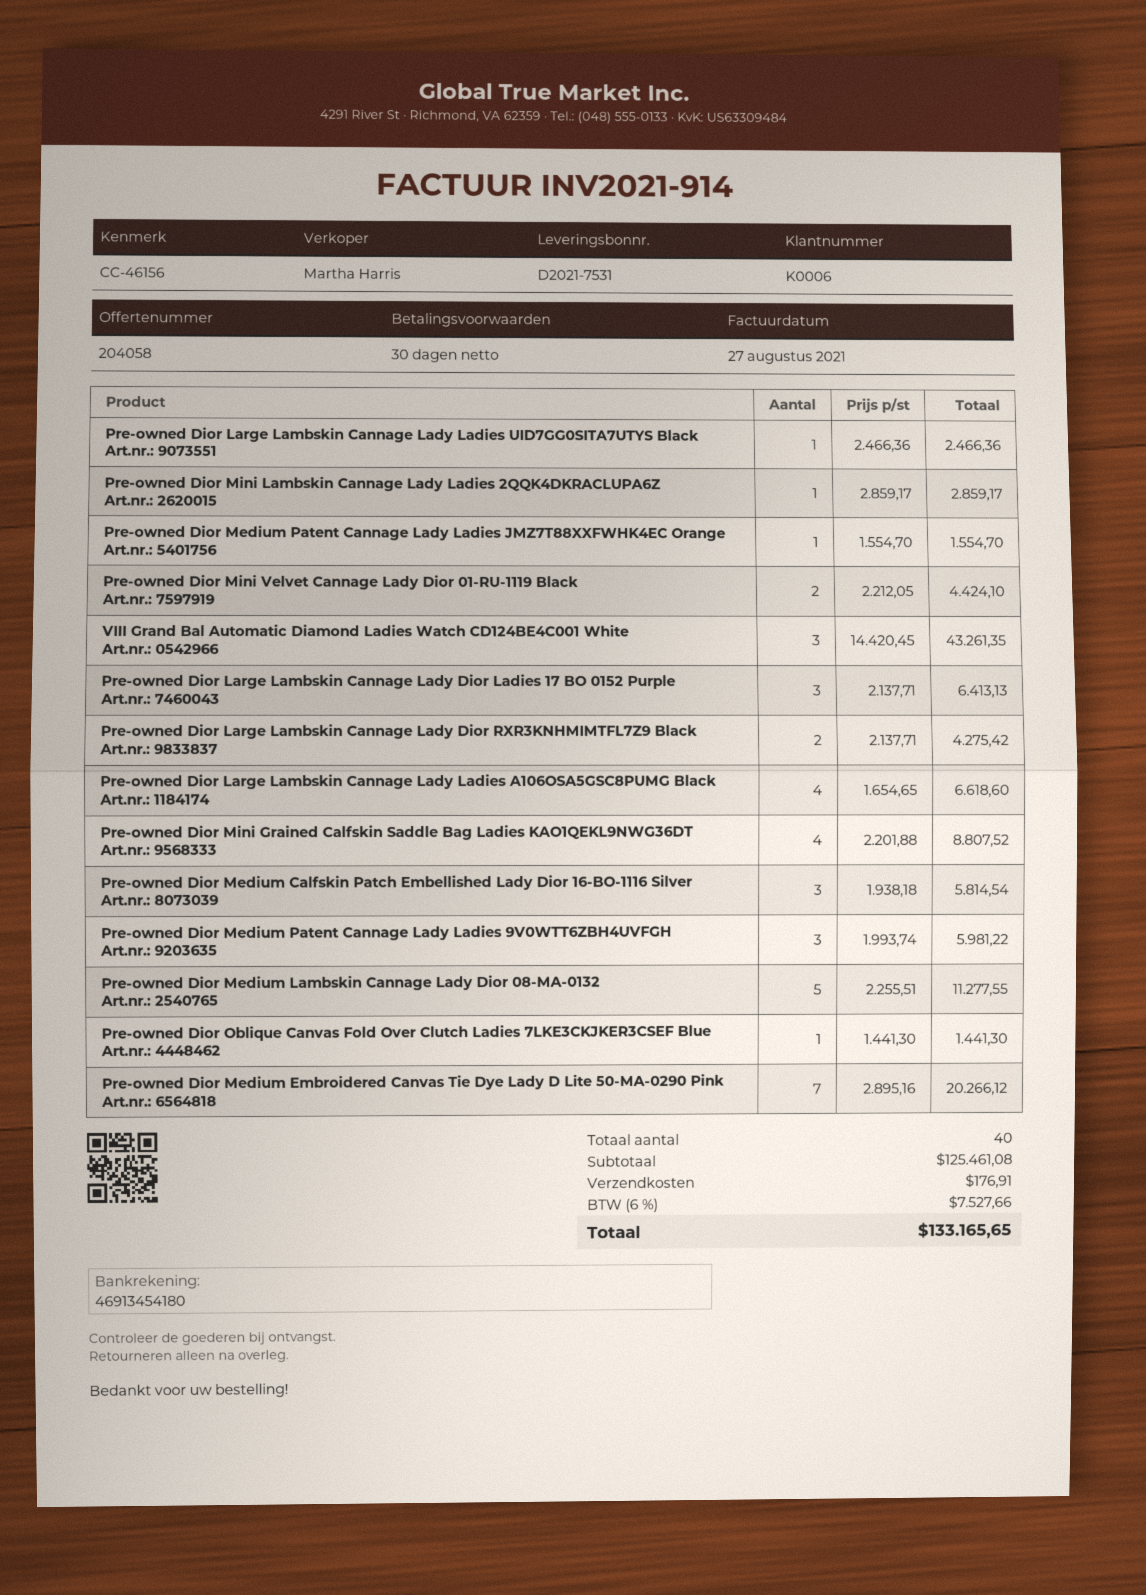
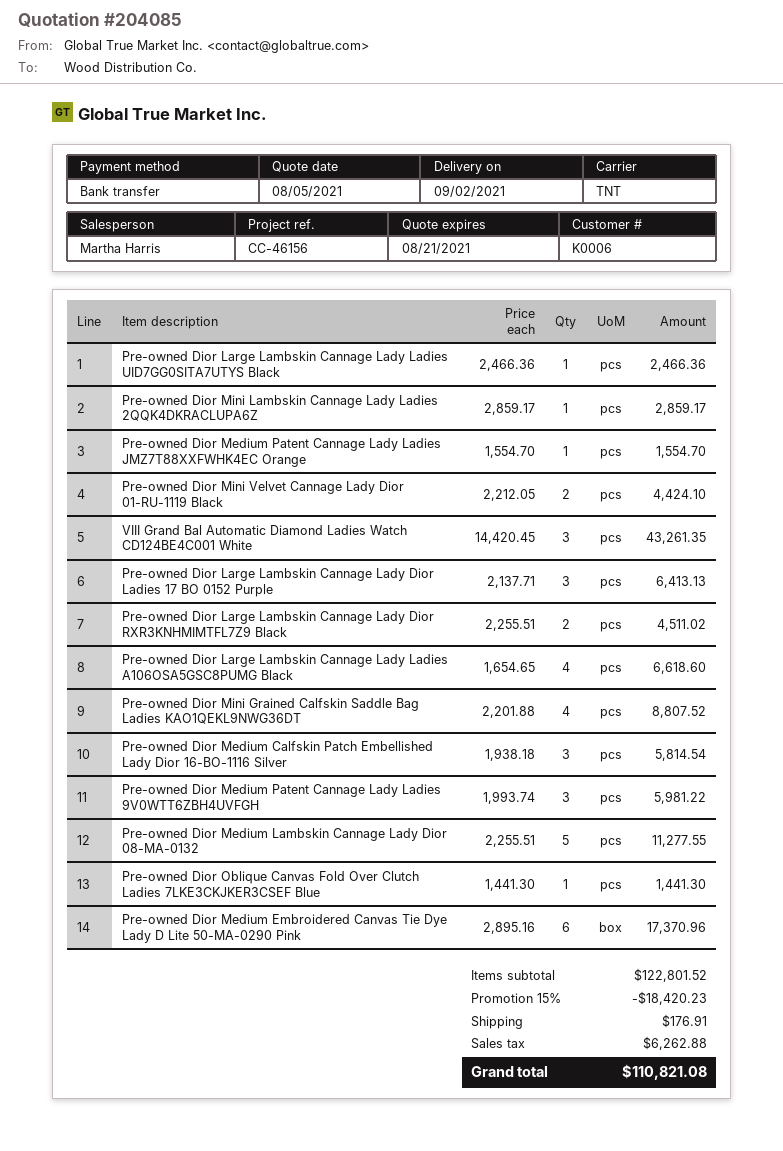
quote number: 204058 -> 204085
Pre-owned Dior Large Lambskin Cannage Lady Dior RXR3KNHMIMTFL7Z9 Black: 2 x 2137.71 = 4275.42 -> 2 x 2255.51 = 4511.02
Pre-owned Dior Medium Embroidered Canvas Tie Dye Lady D Lite 50-MA-0290 Pink: 7 x 2895.16 = 20266.12 -> 6 x 2895.16 = 17370.96
subtotal: 125461.08 -> 122801.52
discount: none -> 15% = 18420.23
tax: 7527.66 -> 6262.88
total: 133165.65 -> 110821.08

